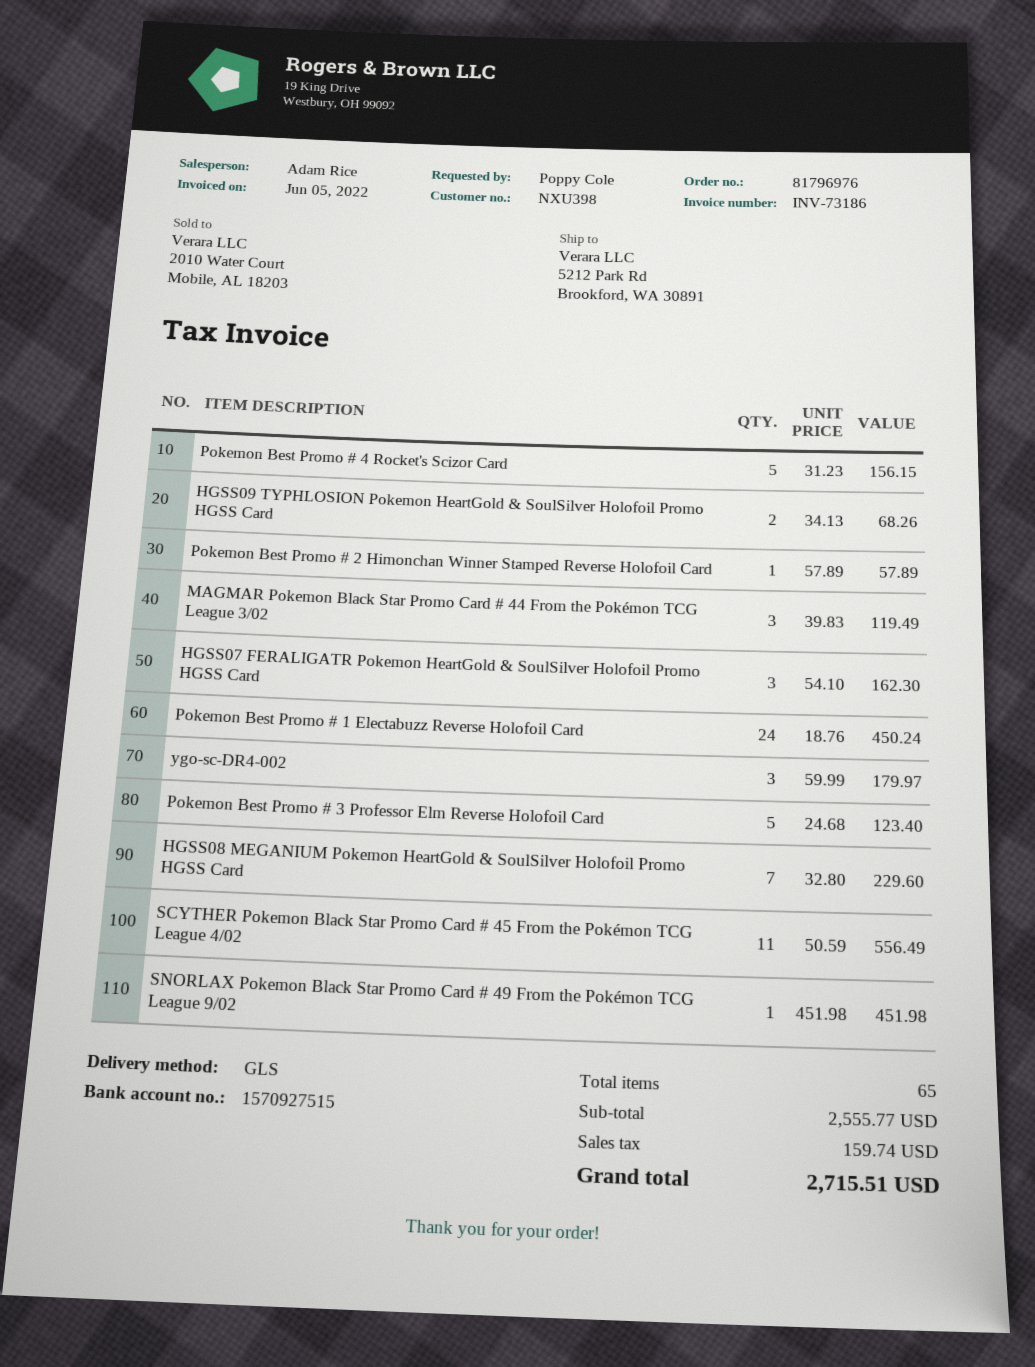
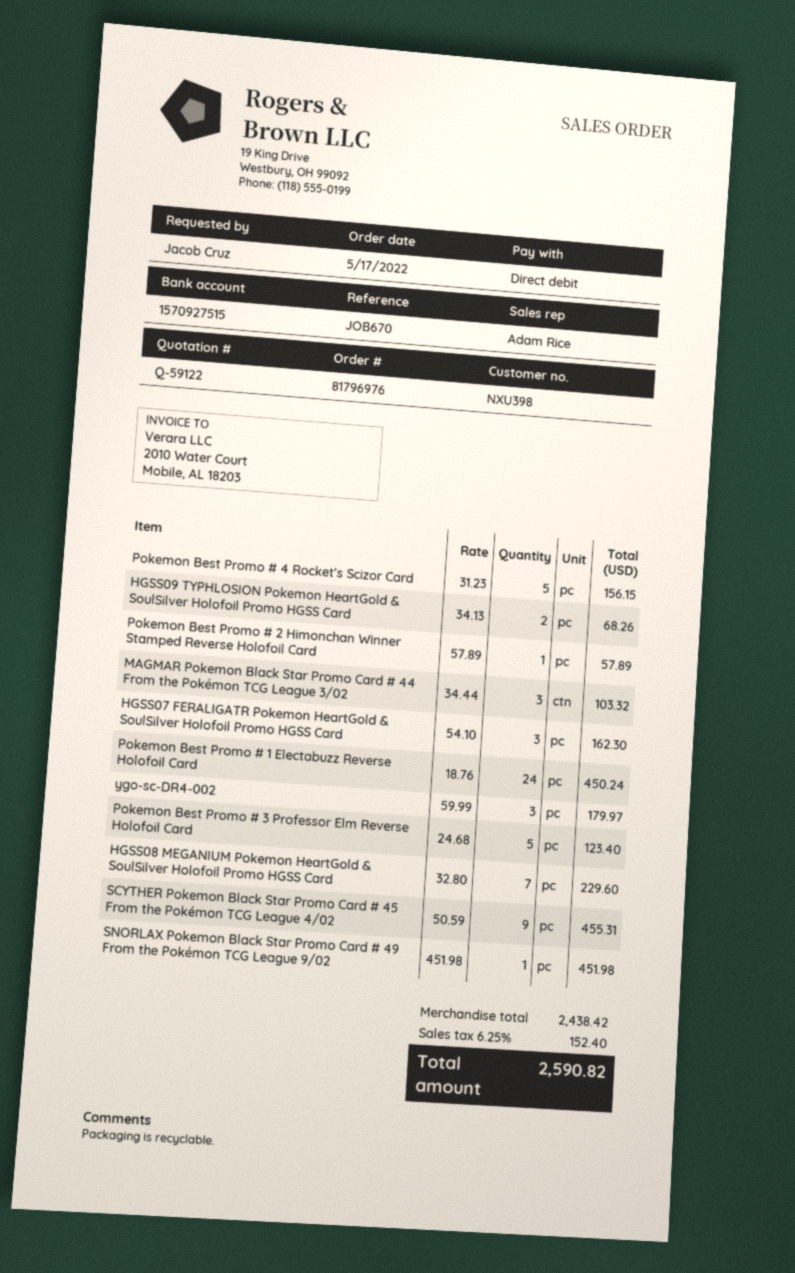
ordered by: Poppy Cole -> Jacob Cruz
MAGMAR Pokemon Black Star Promo Card # 44 From the Pokémon TCG League 3/02: 3 x 39.83 = 119.49 -> 3 x 34.44 = 103.32
SCYTHER Pokemon Black Star Promo Card # 45 From the Pokémon TCG League 4/02: 11 x 50.59 = 556.49 -> 9 x 50.59 = 455.31
subtotal: 2555.77 -> 2438.42
tax: 159.74 -> 152.40
total: 2715.51 -> 2590.82

